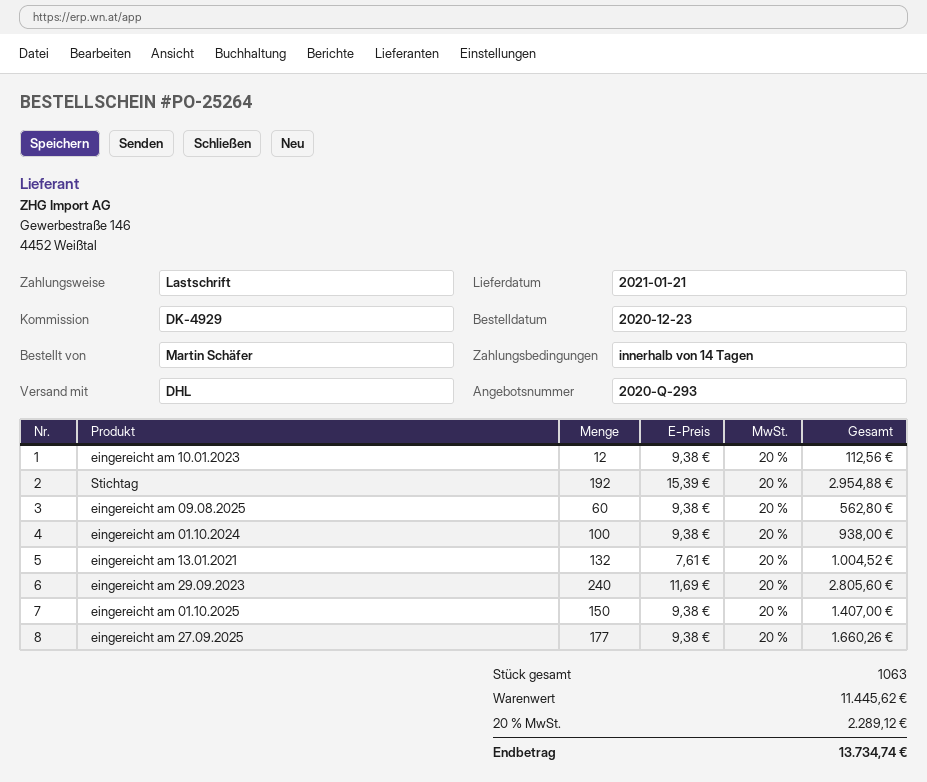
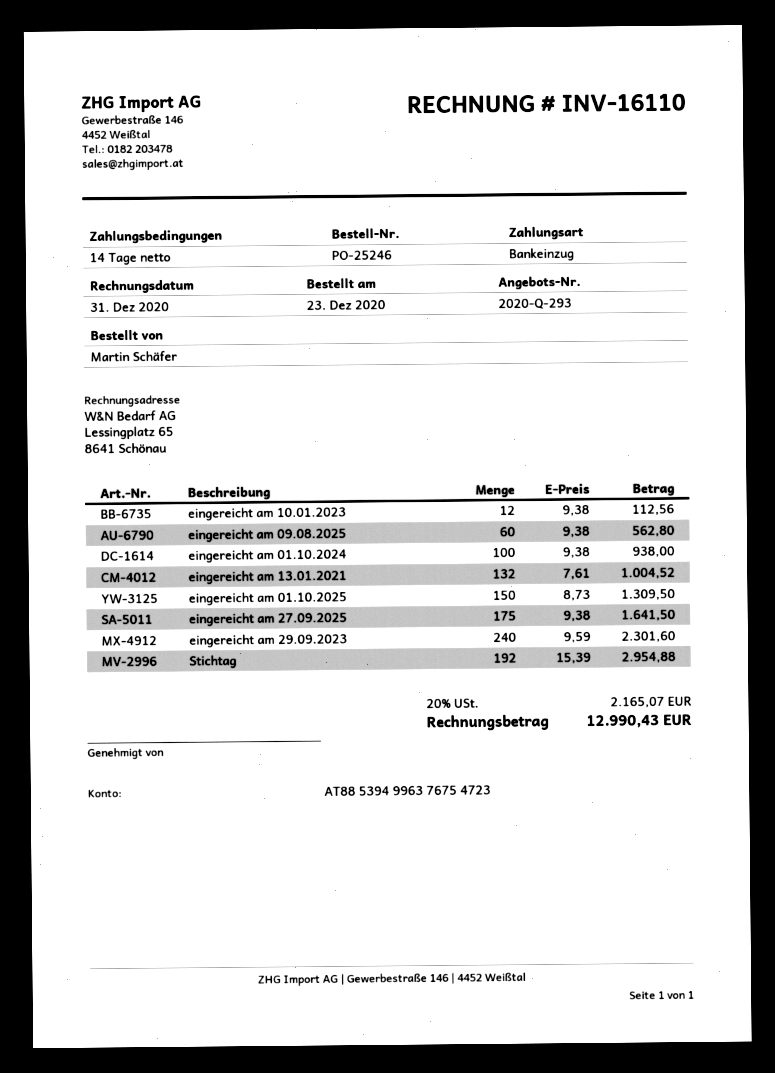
order number: PO-25264 -> PO-25246
eingereicht am 29.09.2023: 240 x 11.69 = 2805.60 -> 240 x 9.59 = 2301.60
eingereicht am 01.10.2025: 150 x 9.38 = 1407.00 -> 150 x 8.73 = 1309.50
eingereicht am 27.09.2025: 177 x 9.38 = 1660.26 -> 175 x 9.38 = 1641.50
tax: 20% = 2289.12 -> 20% = 2165.07
total: 13734.74 -> 12990.43

